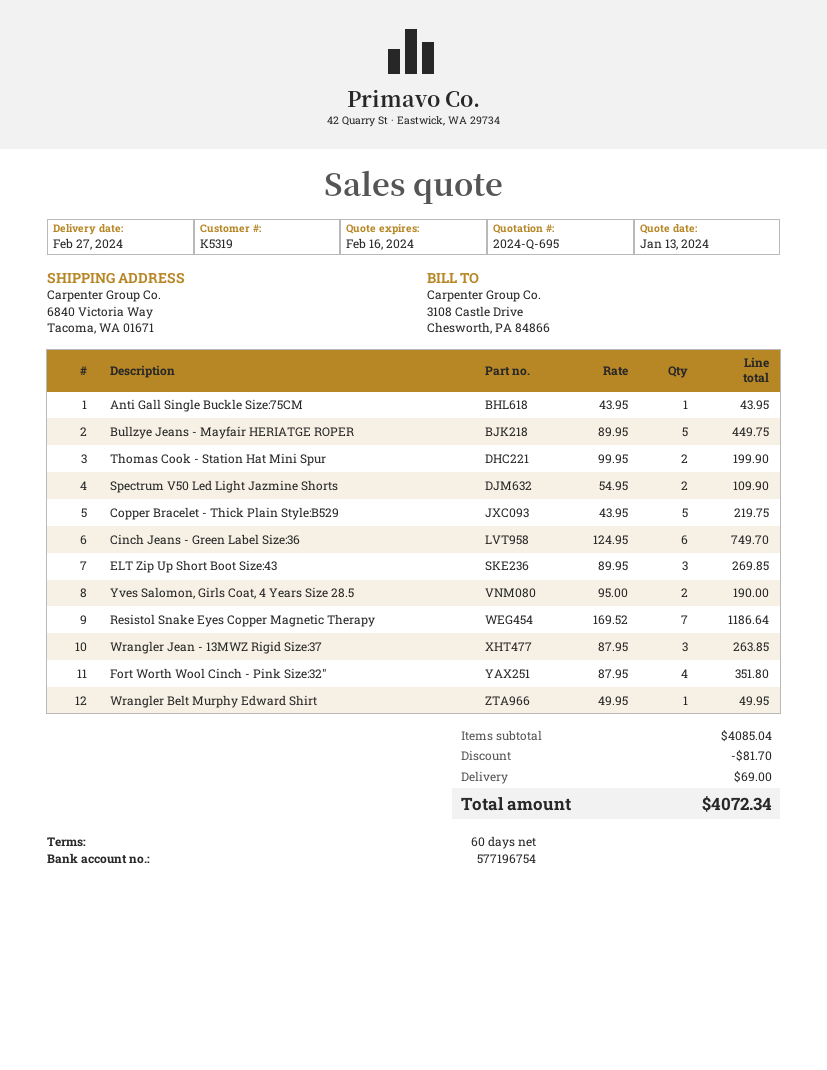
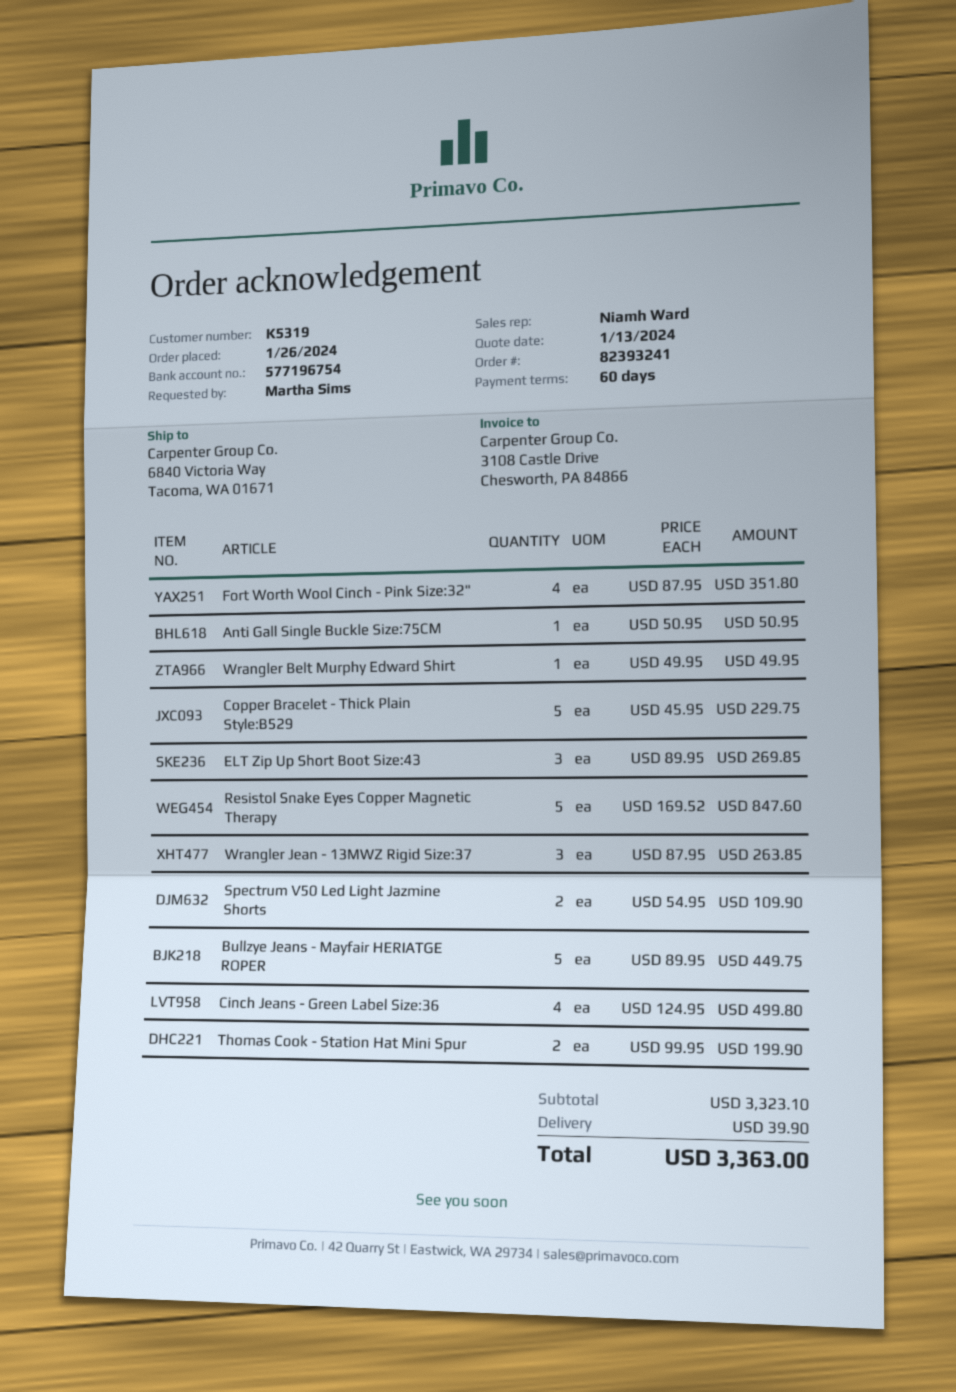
Anti Gall Single Buckle Size:75CM: 1 x 43.95 = 43.95 -> 1 x 50.95 = 50.95
Copper Bracelet - Thick Plain Style:B529: 5 x 43.95 = 219.75 -> 5 x 45.95 = 229.75
Cinch Jeans - Green Label Size:36: 6 x 124.95 = 749.70 -> 4 x 124.95 = 499.80
Yves Salomon, Girls Coat, 4 Years Size 28.5: 2 x 95.00 = 190.00 -> none
Resistol Snake Eyes Copper Magnetic Therapy: 7 x 169.52 = 1186.64 -> 5 x 169.52 = 847.60
subtotal: 4085.04 -> 3323.10
discount: 81.70 -> none
shipping: 69.00 -> 39.90
total: 4072.34 -> 3363.00

